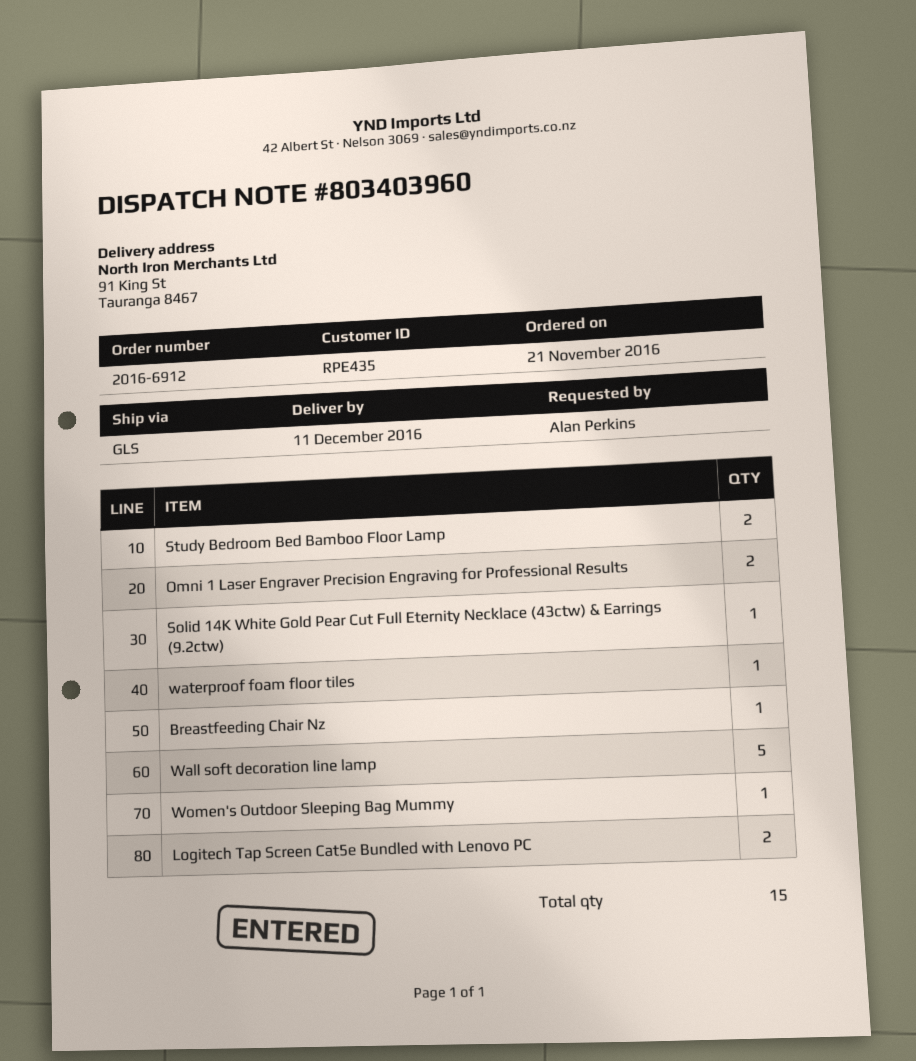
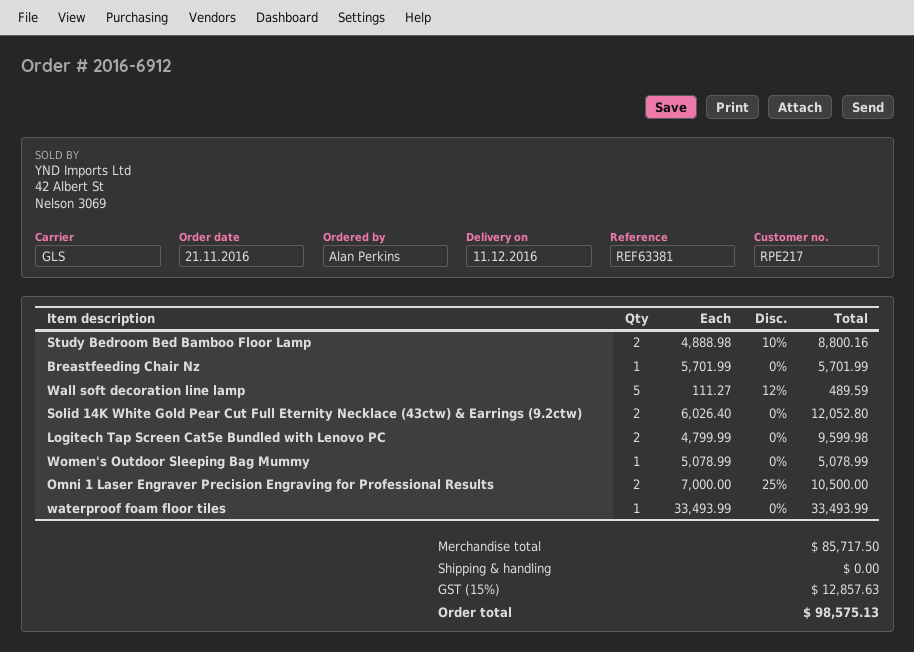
customer number: RPE435 -> RPE217
Solid 14K White Gold Pear Cut Full Eternity Necklace (43ctw) & Earrings (9.2ctw): 1 -> 2

